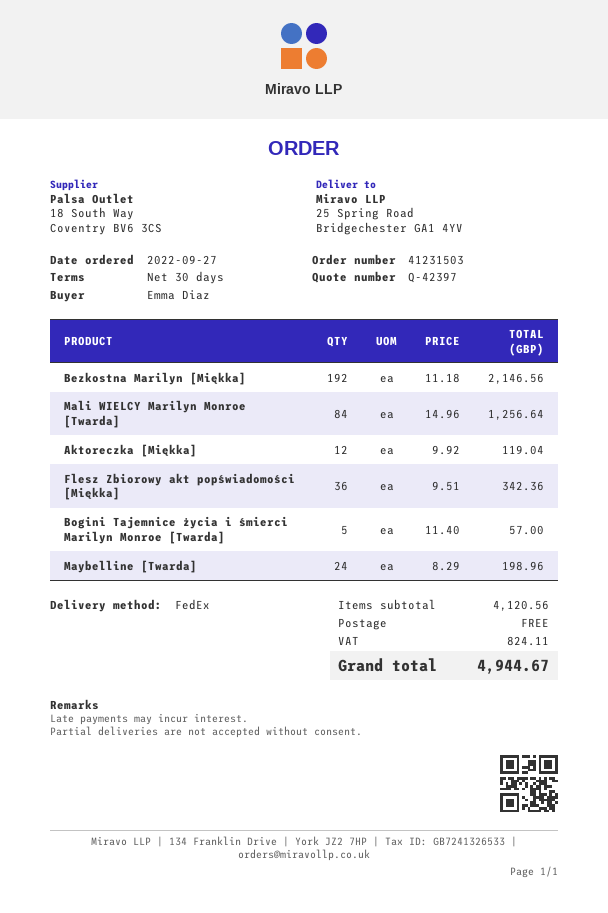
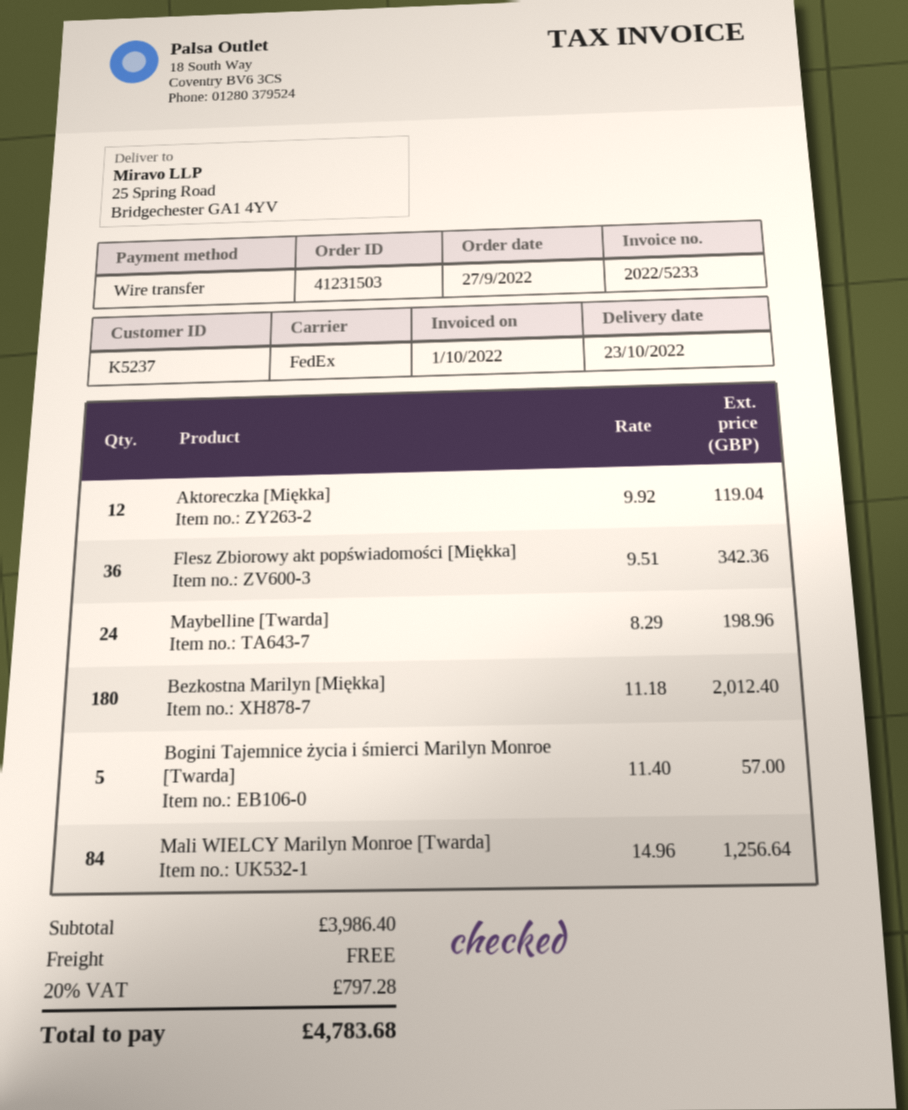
Bezkostna Marilyn [Miękka]: 192 x 11.18 = 2146.56 -> 180 x 11.18 = 2012.40
subtotal: 4120.56 -> 3986.40
tax: 824.11 -> 797.28
total: 4944.67 -> 4783.68

